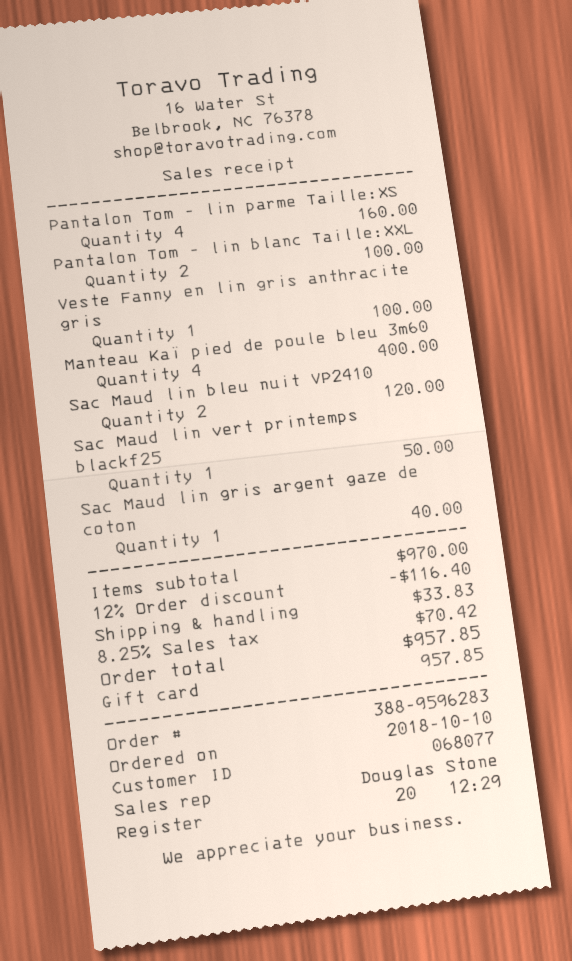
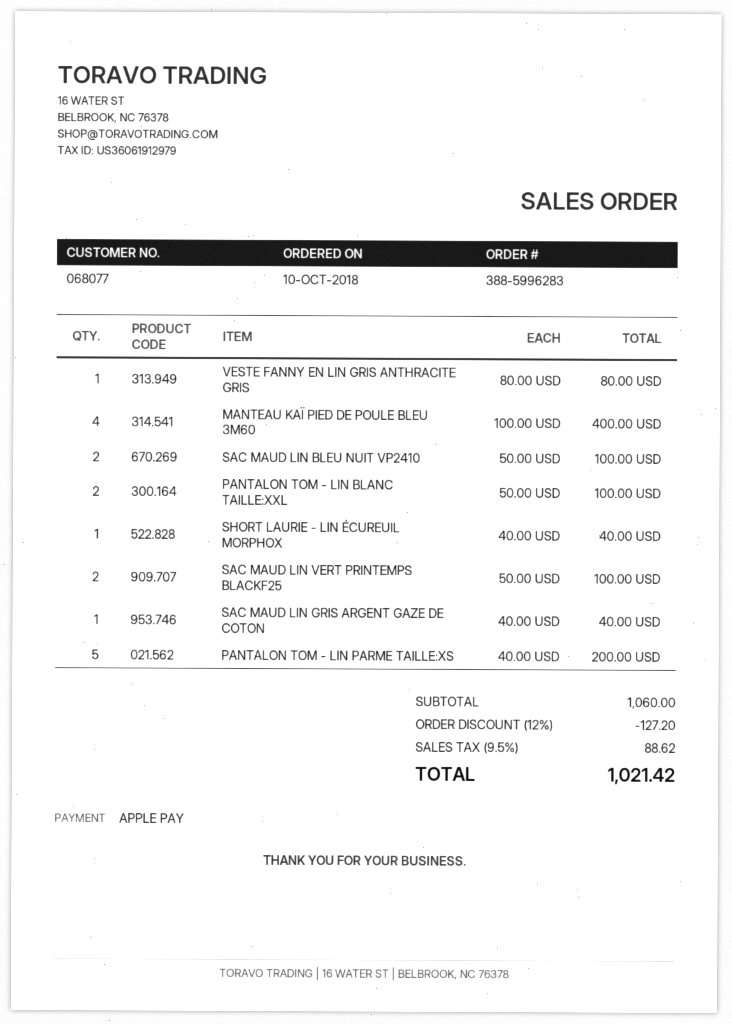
order number: 388-9596283 -> 388-5996283
payment method: gift card -> Apple Pay
Pantalon Tom - lin parme Taille:XS: 4 for 160.00 -> 5 for 200.00
Veste Fanny en lin gris anthracite gris: 1 for 100.00 -> 1 for 80.00
Sac Maud lin bleu nuit VP2410: 2 for 120.00 -> 2 for 100.00
Sac Maud lin vert printemps blackf25: 1 for 50.00 -> 2 for 100.00
SHORT LAURIE - LIN ÉCUREUIL MORPHOX: none -> 1 for 40.00
subtotal: 970.00 -> 1060.00
discount: 12% = 116.40 -> 12% = 127.20
shipping: 33.83 -> none
tax: 8.25% = 70.42 -> 9.5% = 88.62
total: 957.85 -> 1021.42

